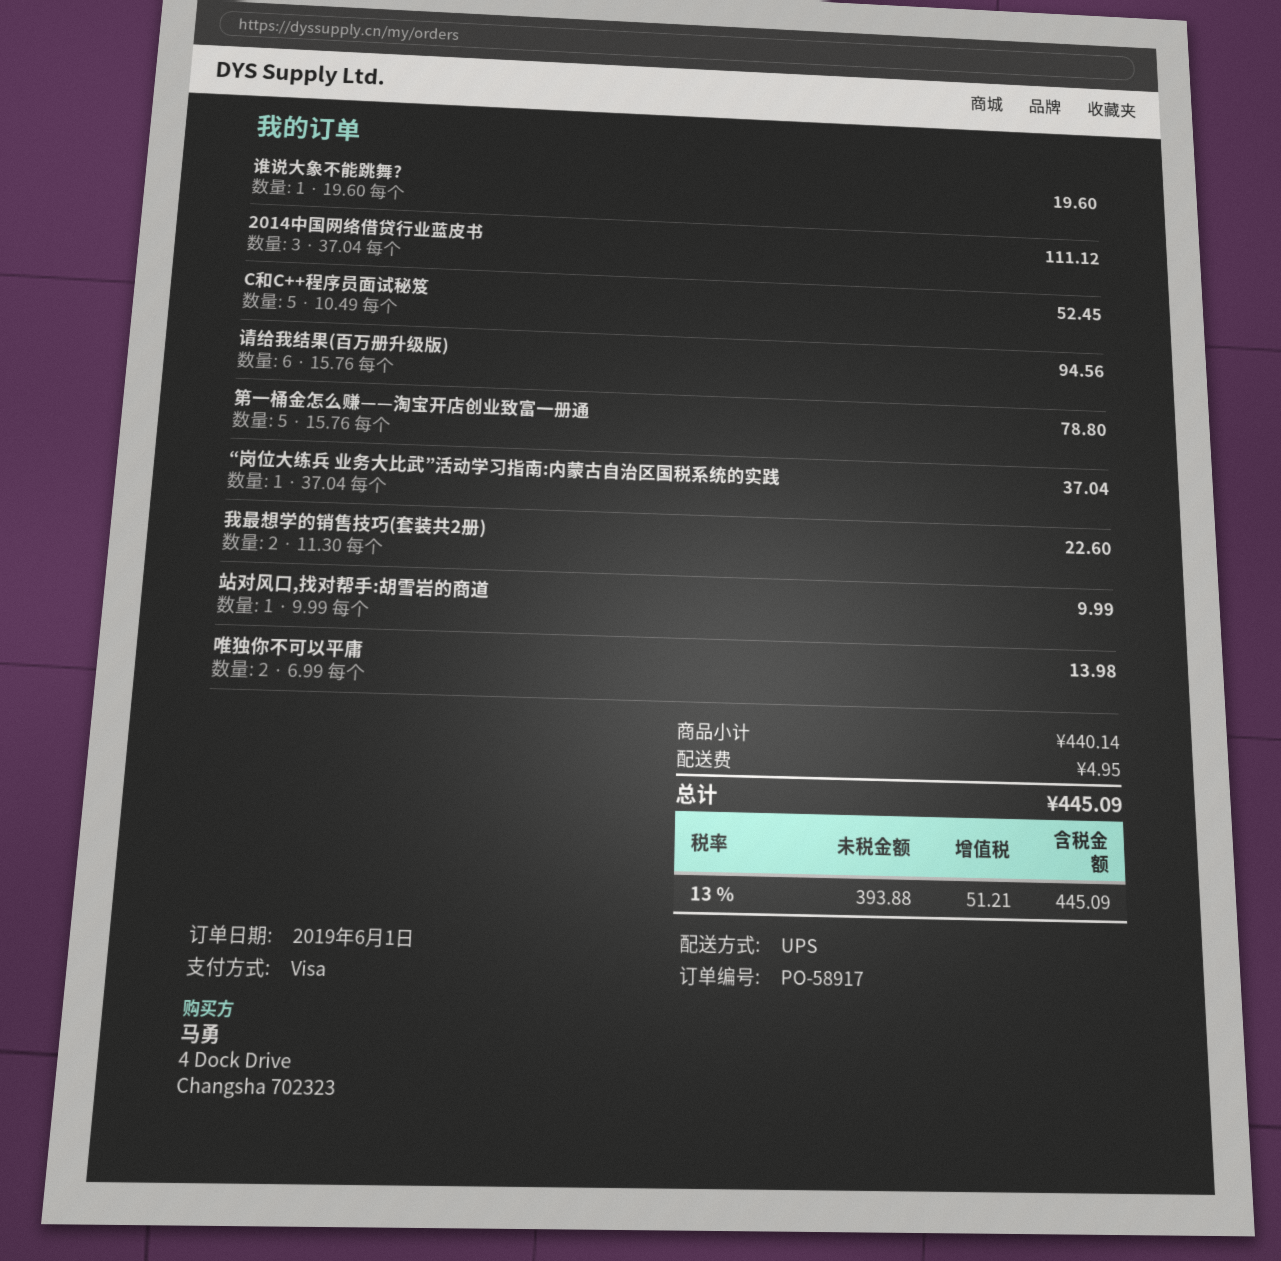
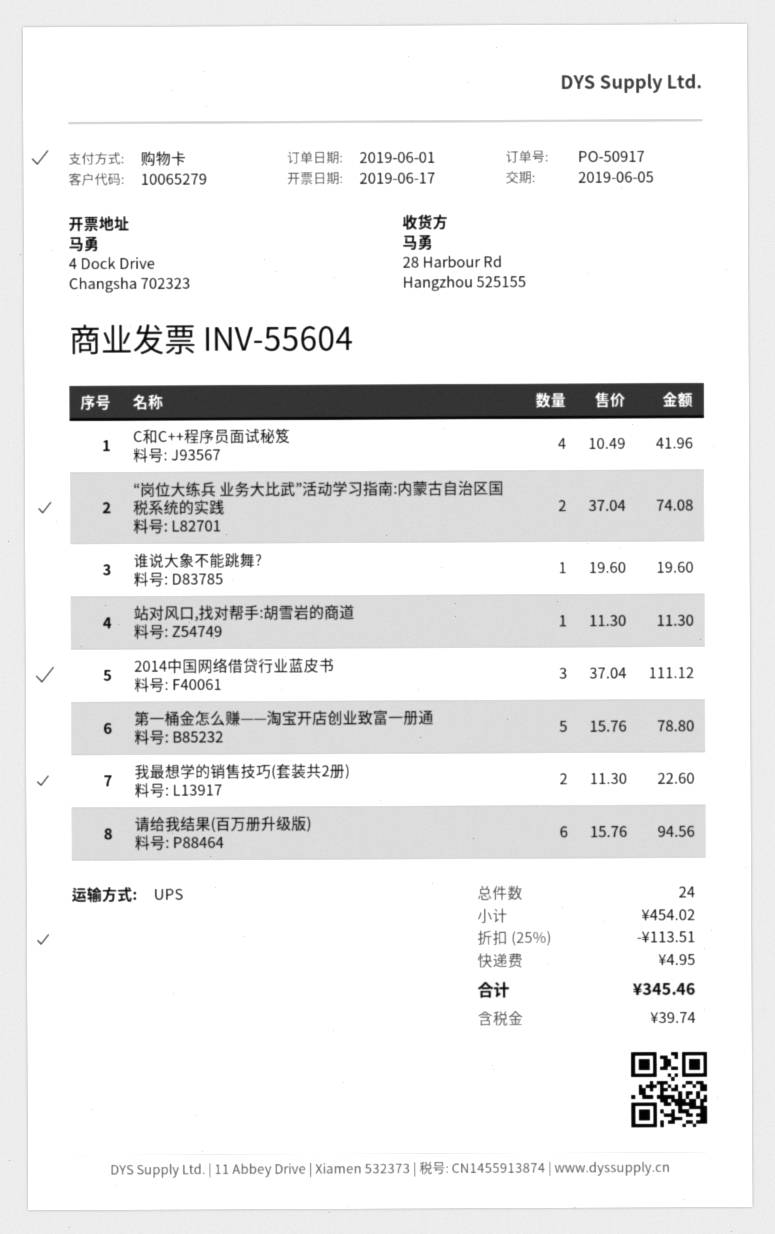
order number: PO-58917 -> PO-50917
payment method: Visa -> gift card
C和C++程序员面试秘笈: 5 x 10.49 = 52.45 -> 4 x 10.49 = 41.96
“岗位大练兵 业务大比武”活动学习指南:内蒙古自治区国税系统的实践: 1 x 37.04 = 37.04 -> 2 x 37.04 = 74.08
站对风口,找对帮手:胡雪岩的商道: 1 x 9.99 = 9.99 -> 1 x 11.30 = 11.30
唯独你不可以平庸: 2 x 6.99 = 13.98 -> none
subtotal: 440.14 -> 454.02
discount: none -> 25% = 113.51
tax: 51.21 -> 39.74
total: 445.09 -> 345.46

